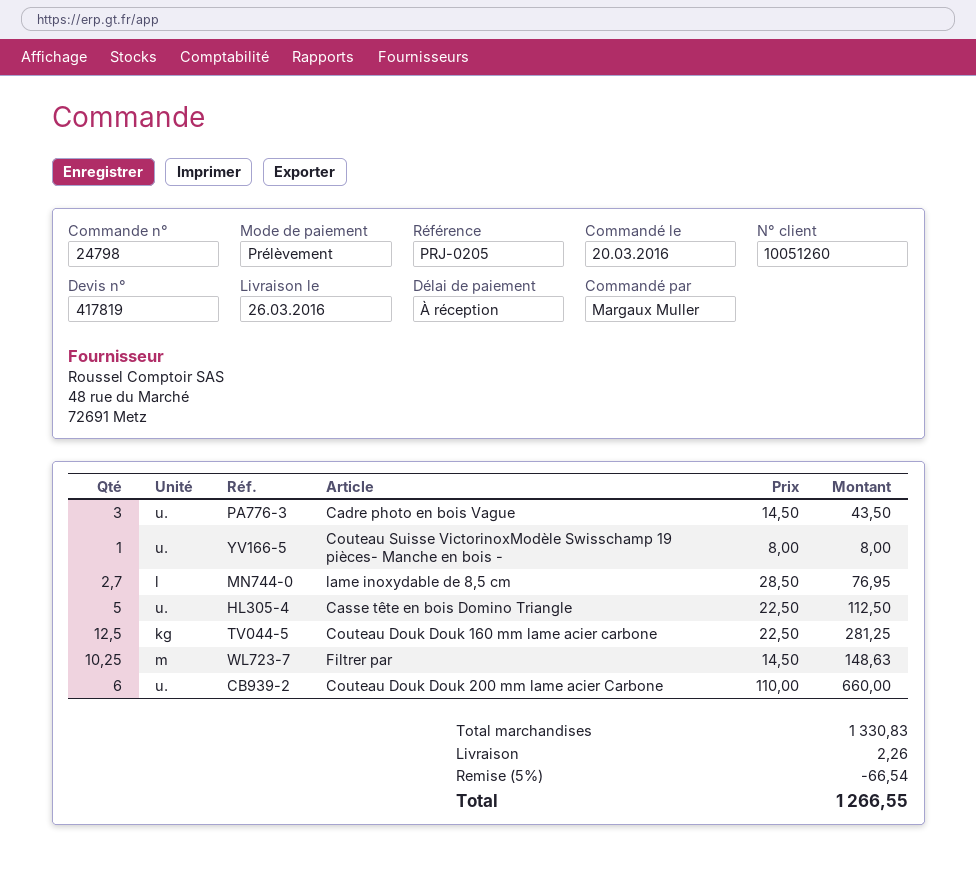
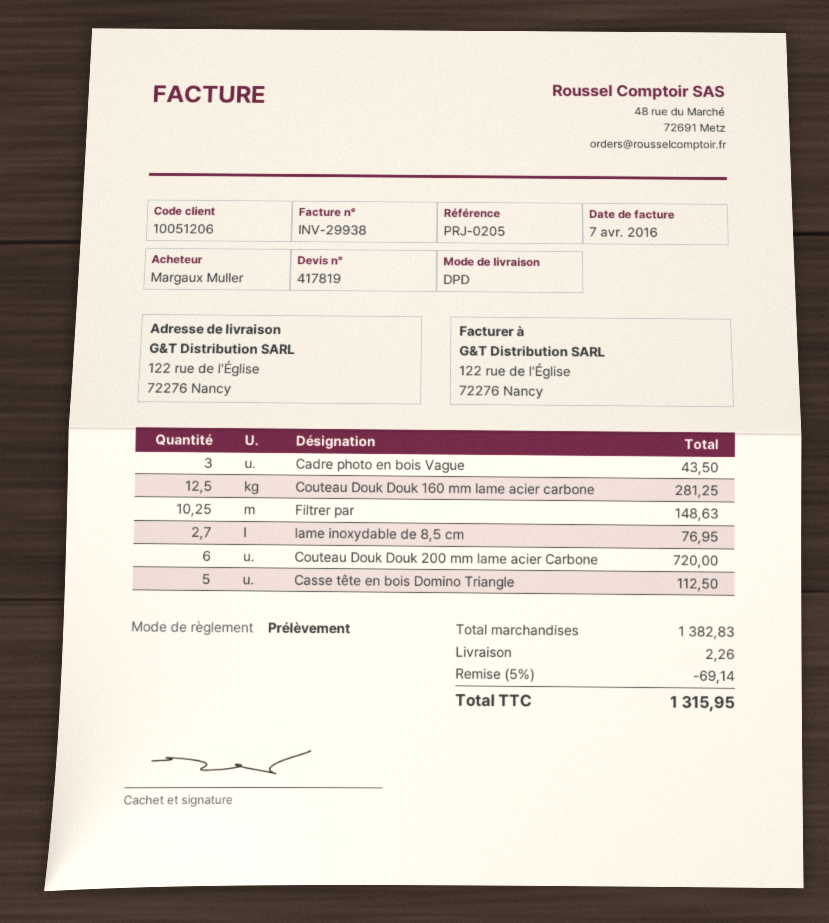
customer number: 10051260 -> 10051206
Couteau Suisse VictorinoxModèle Swisschamp 19 pièces- Manche en bois -: 1 for 8.00 -> none
Couteau Douk Douk 200 mm lame acier Carbone: 6 for 660.00 -> 6 for 720.00
subtotal: 1330.83 -> 1382.83
discount: 5% = 66.54 -> 5% = 69.14
total: 1266.55 -> 1315.95

